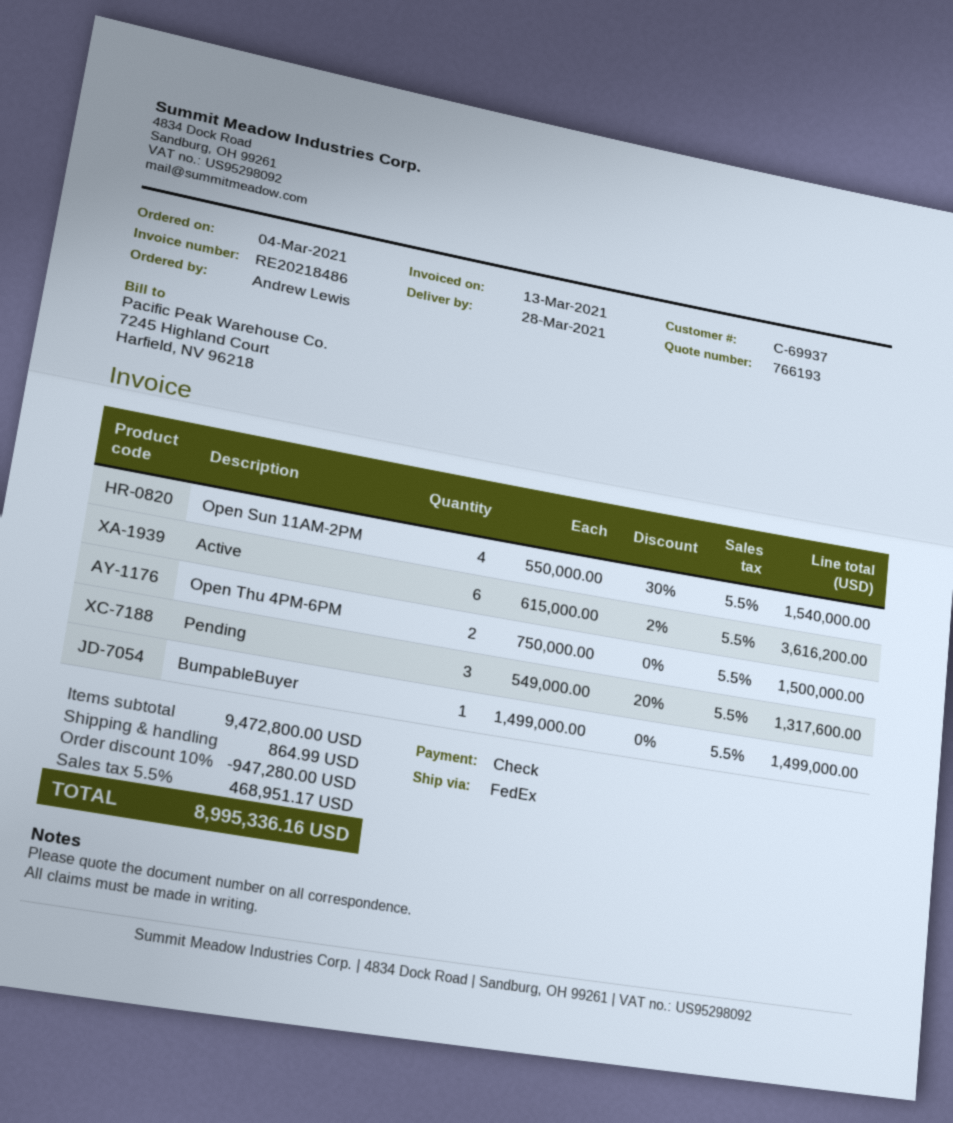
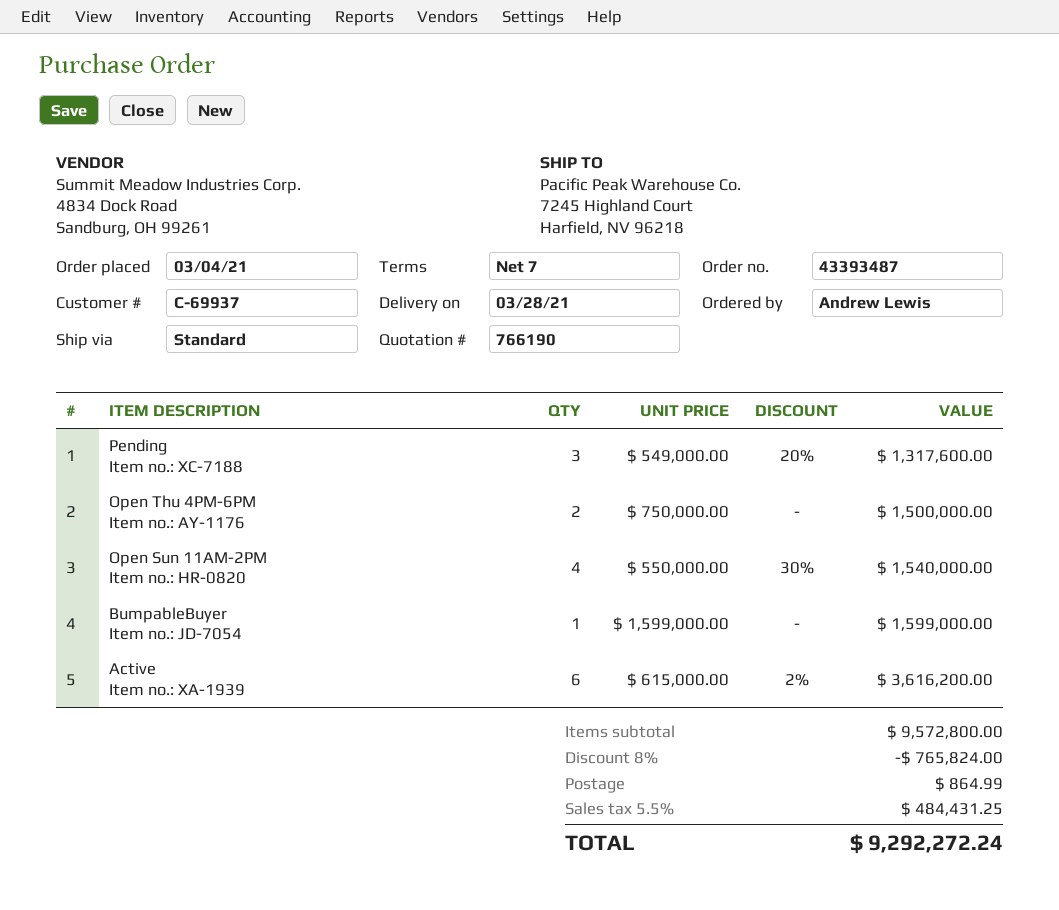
quote number: 766193 -> 766190
shipping method: FedEx -> standard
BumpableBuyer: 1 x 1499000.00 = 1499000.00 -> 1 x 1599000.00 = 1599000.00
subtotal: 9472800.00 -> 9572800.00
discount: 10% = 947280.00 -> 8% = 765824.00
tax: 5.5% = 468951.17 -> 5.5% = 484431.25
total: 8995336.16 -> 9292272.24

